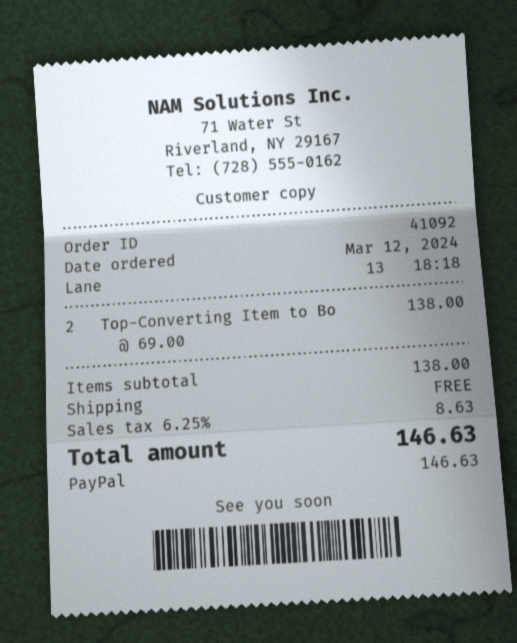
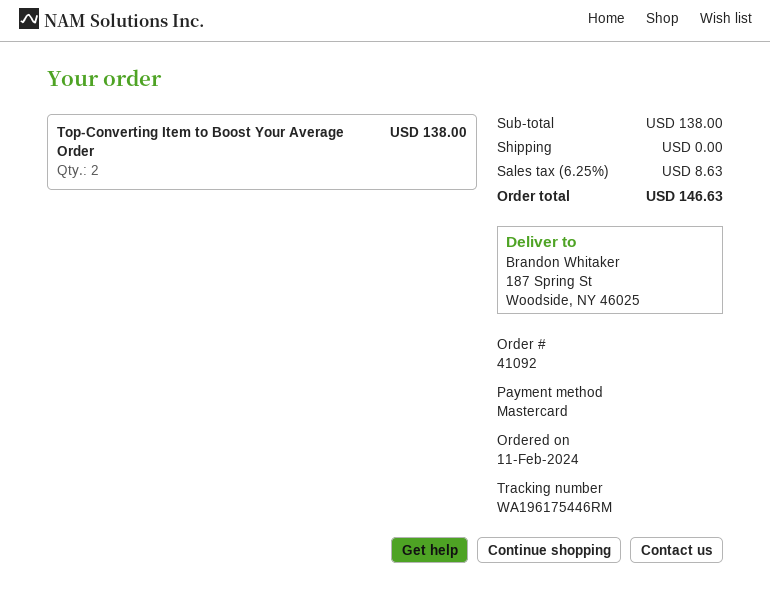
order date: 2024-03-12 -> 2024-02-11
payment method: PayPal -> Mastercard

